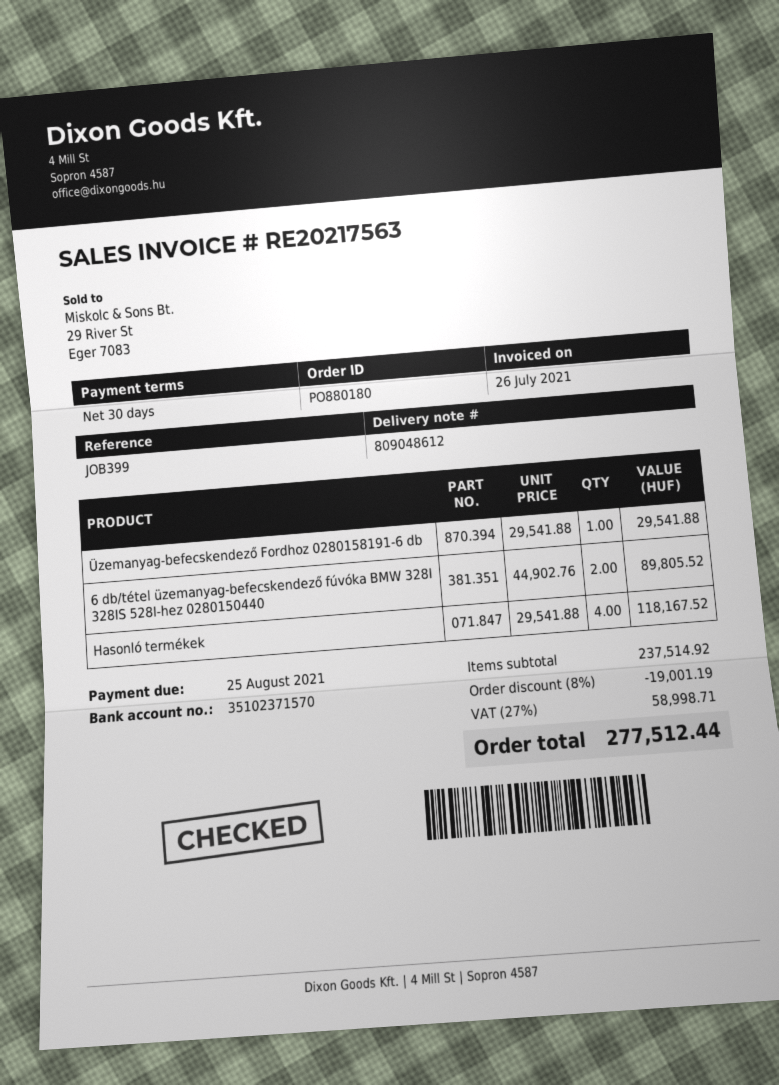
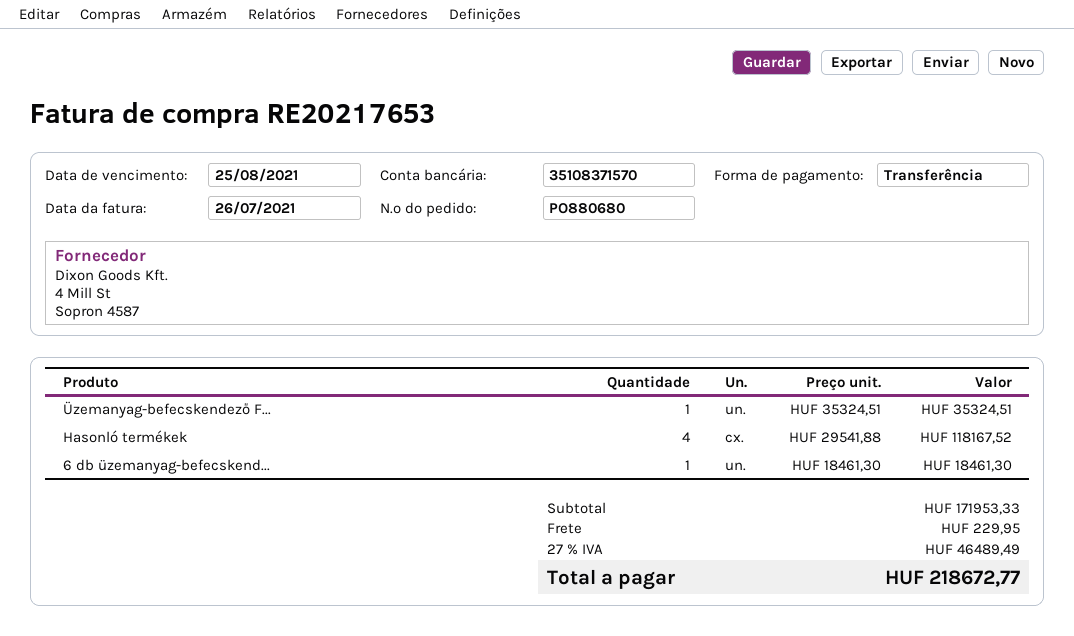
order number: PO880180 -> PO880680
invoice number: RE20217563 -> RE20217653
bank account: 35102371570 -> 35108371570
Üzemanyag-befecskendező Fordhoz 0280158191-6 db: 1 x 29541.88 = 29541.88 -> 1 x 35324.51 = 35324.51
6 db/tétel üzemanyag-befecskendező fúvóka BMW 328I 328IS 528I-hez 0280150440: 2 x 44902.76 = 89805.52 -> none
6 db üzemanyag-befecskend...: none -> 1 x 18461.30 = 18461.30
subtotal: 237514.92 -> 171953.33
discount: 8% = 19001.19 -> none
shipping: none -> 229.95
tax: 27% = 58998.71 -> 27% = 46489.49
total: 277512.44 -> 218672.77

